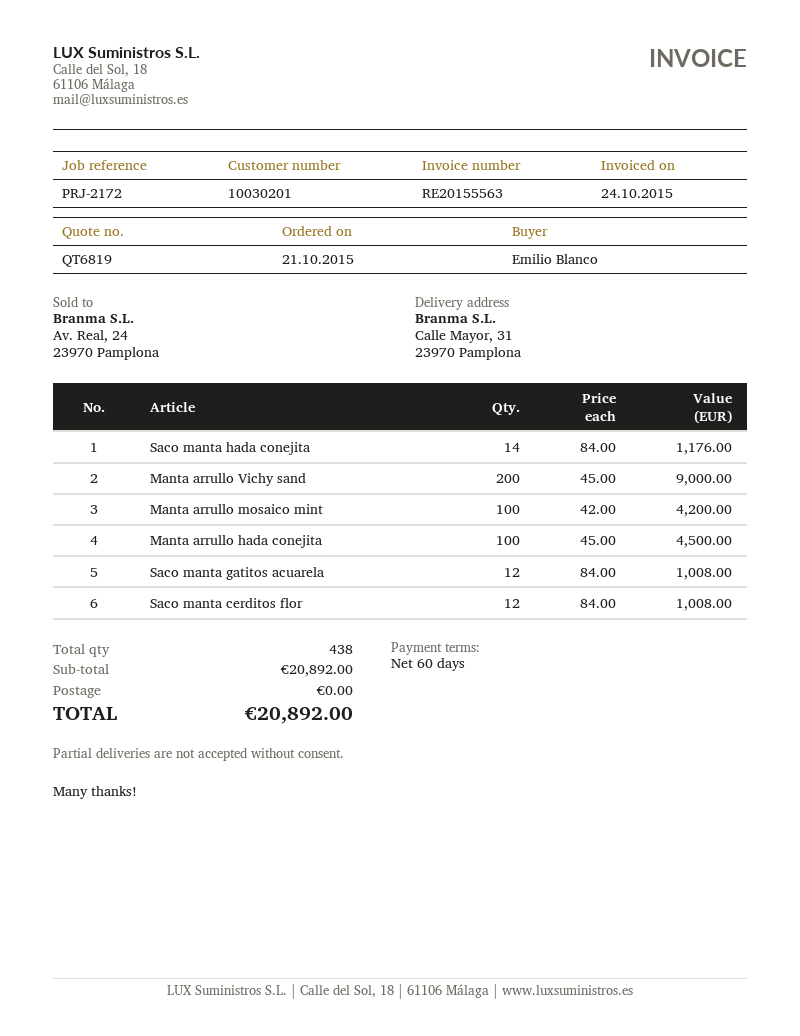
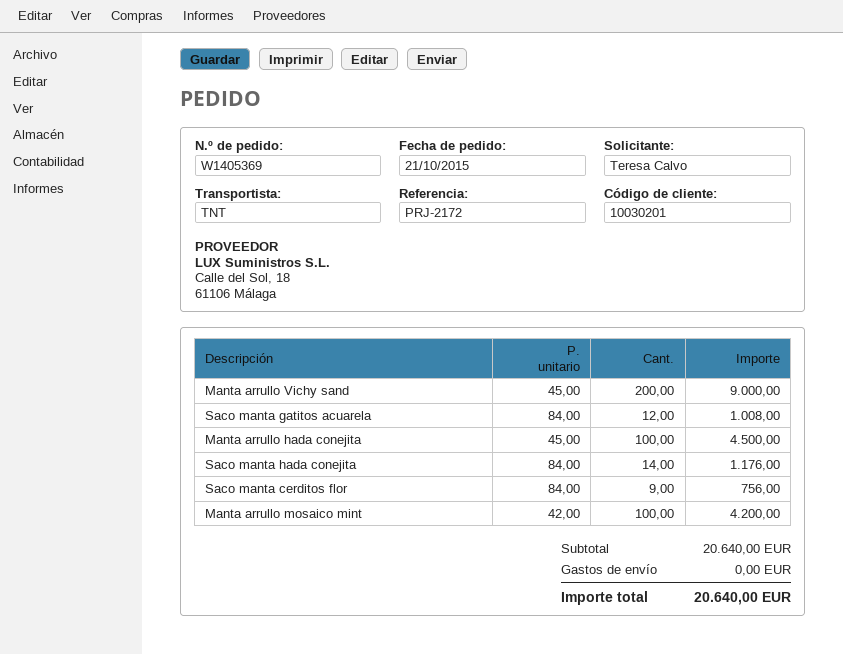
ordered by: Emilio Blanco -> Teresa Calvo
Saco manta cerditos flor: 12 x 84.00 = 1008.00 -> 9 x 84.00 = 756.00
subtotal: 20892.00 -> 20640.00
total: 20892.00 -> 20640.00

